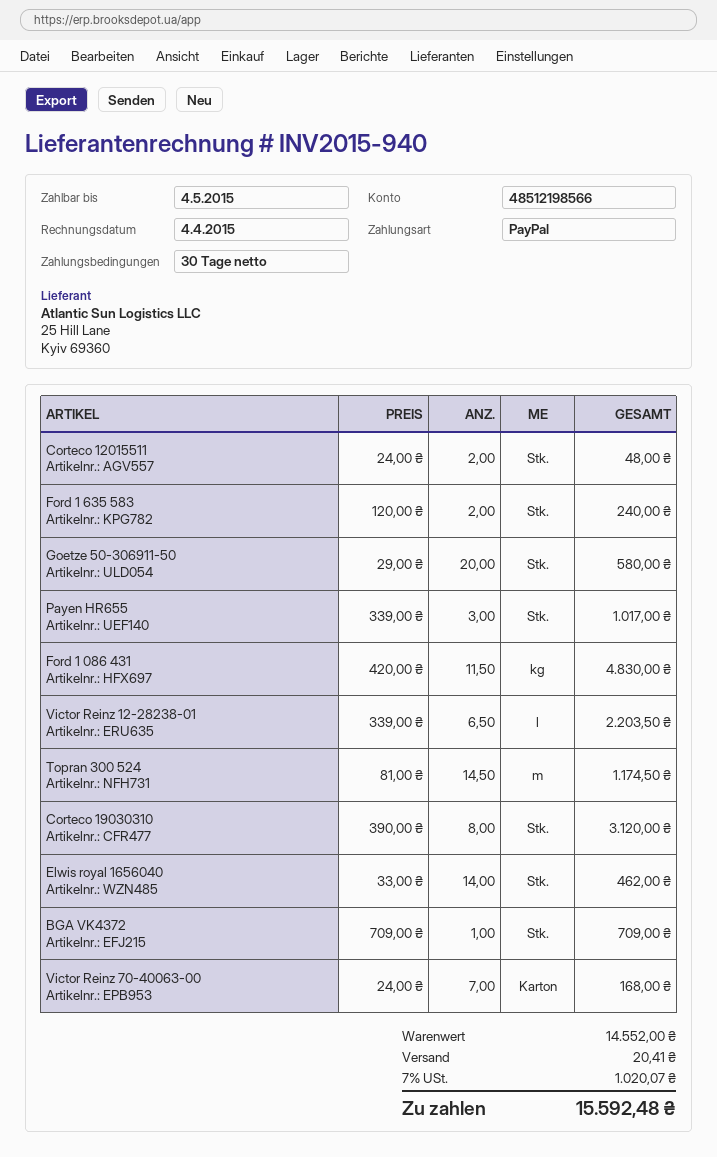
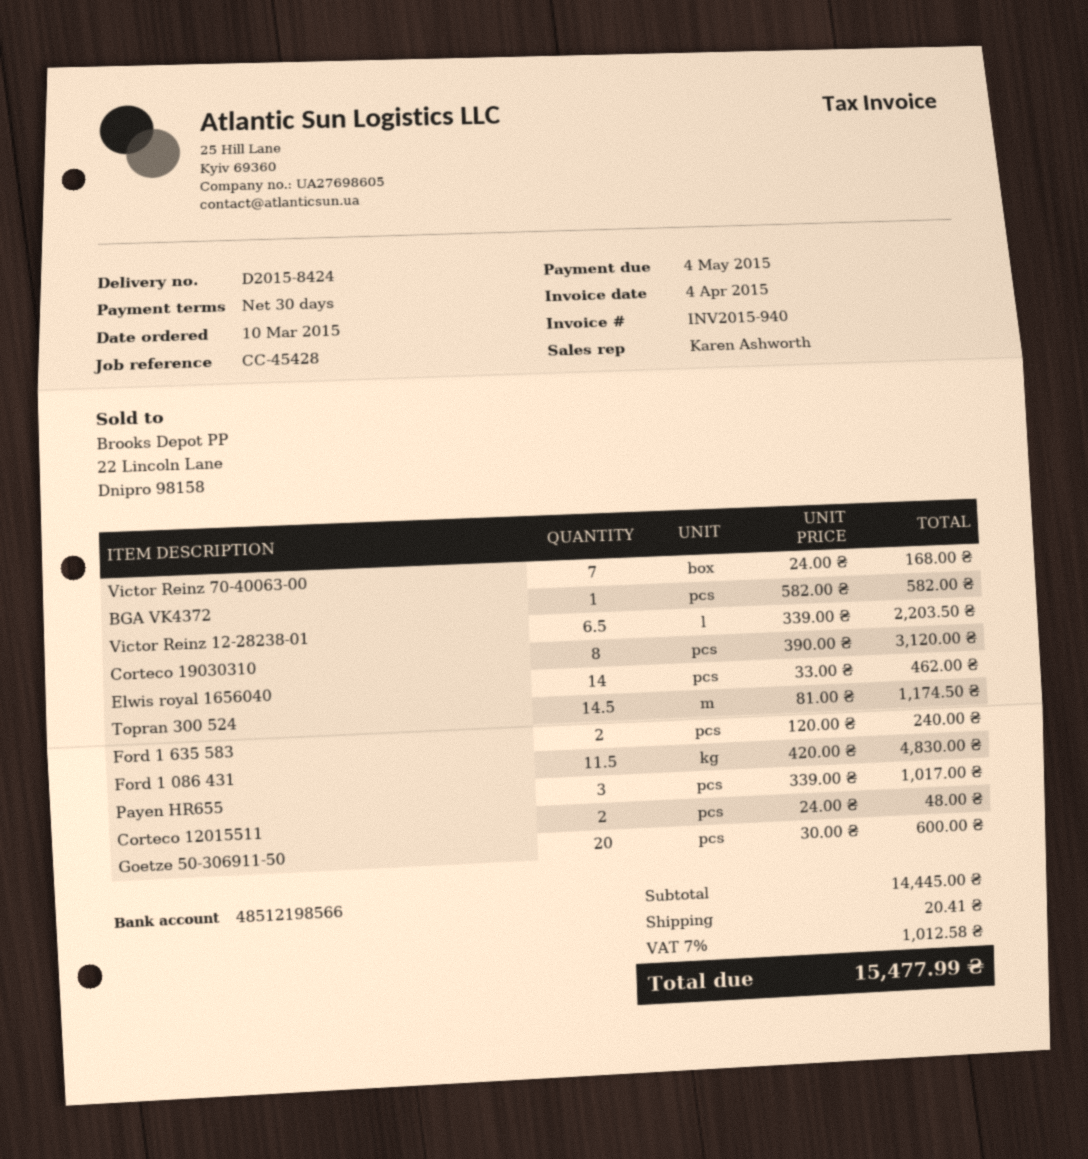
Goetze 50-306911-50: 20 x 29.00 = 580.00 -> 20 x 30.00 = 600.00
BGA VK4372: 1 x 709.00 = 709.00 -> 1 x 582.00 = 582.00
subtotal: 14552.00 -> 14445.00
tax: 7% = 1020.07 -> 7% = 1012.58
total: 15592.48 -> 15477.99

